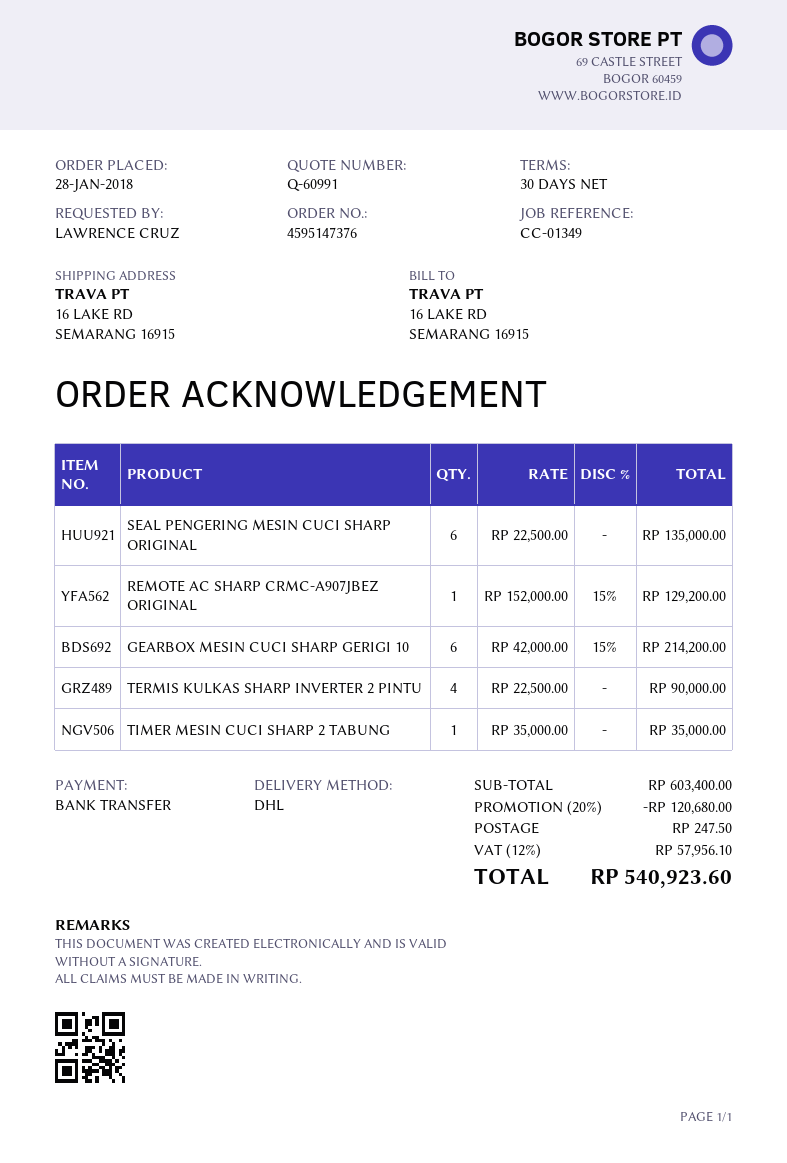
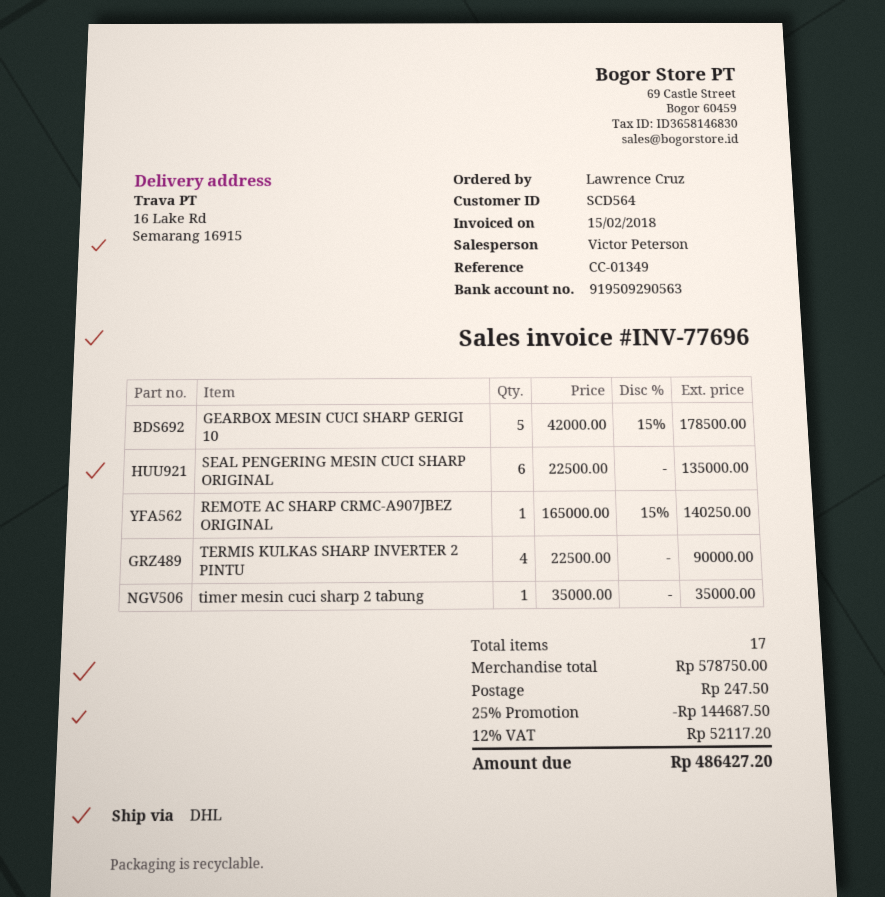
REMOTE AC SHARP CRMC-A907JBEZ ORIGINAL: 1 x 152000.00 - 15% = 129200.00 -> 1 x 165000.00 - 15% = 140250.00
GEARBOX MESIN CUCI SHARP GERIGI 10: 6 x 42000.00 - 15% = 214200.00 -> 5 x 42000.00 - 15% = 178500.00
subtotal: 603400.00 -> 578750.00
discount: 20% = 120680.00 -> 25% = 144687.50
tax: 12% = 57956.10 -> 12% = 52117.20
total: 540923.60 -> 486427.20

